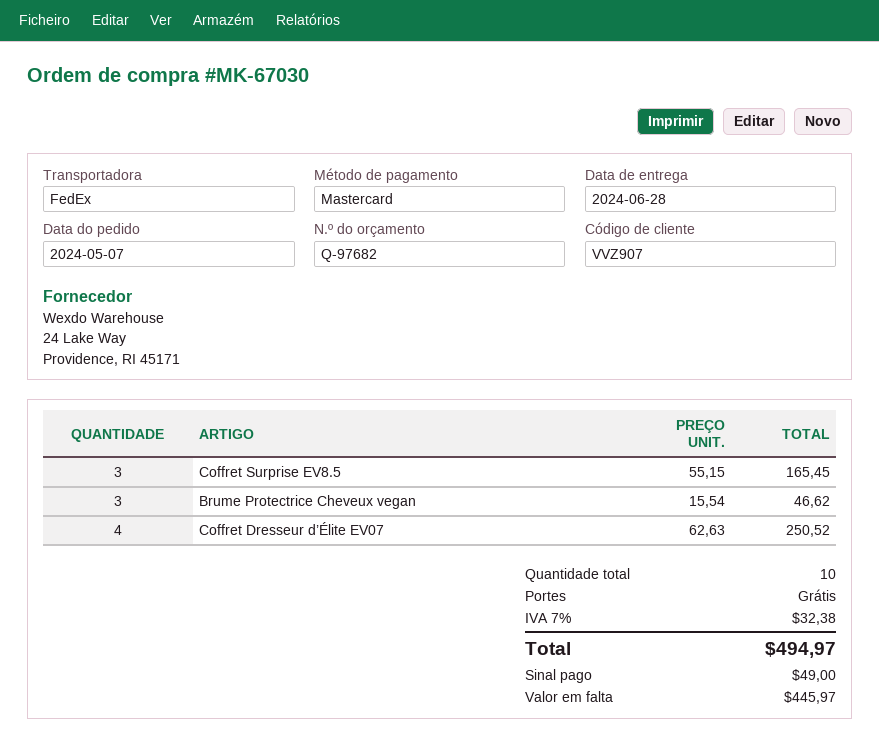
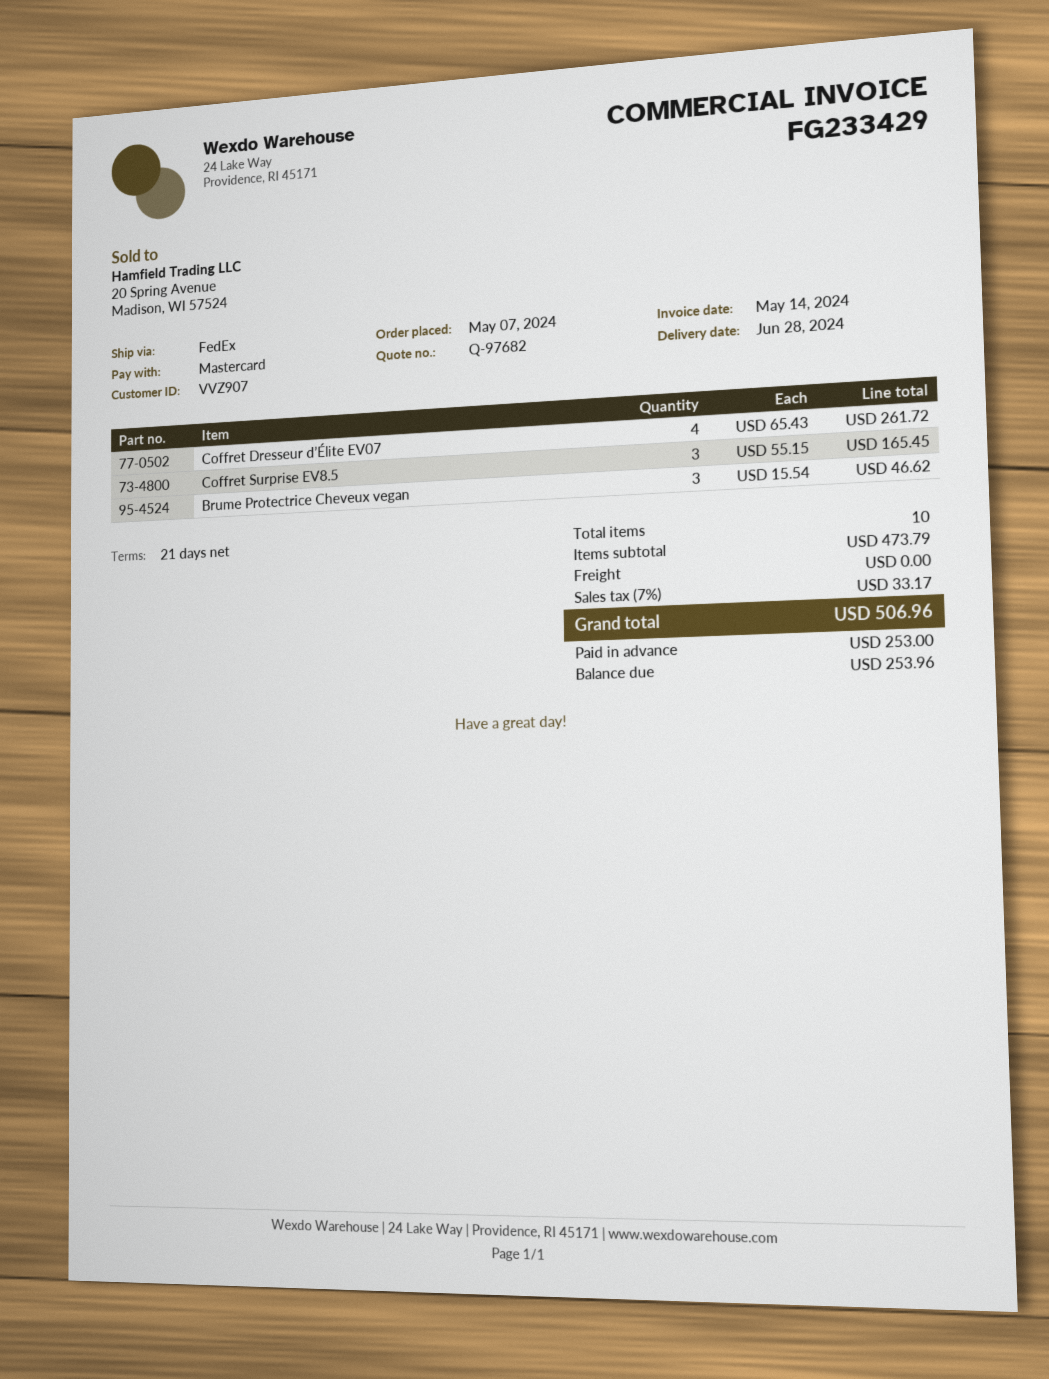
Coffret Dresseur d’Élite EV07: 4 x 62.63 = 250.52 -> 4 x 65.43 = 261.72
tax: 7% = 32.38 -> 7% = 33.17
total: 494.97 -> 506.96
deposit: 49.00 -> 253.00
balance: 445.97 -> 253.96

